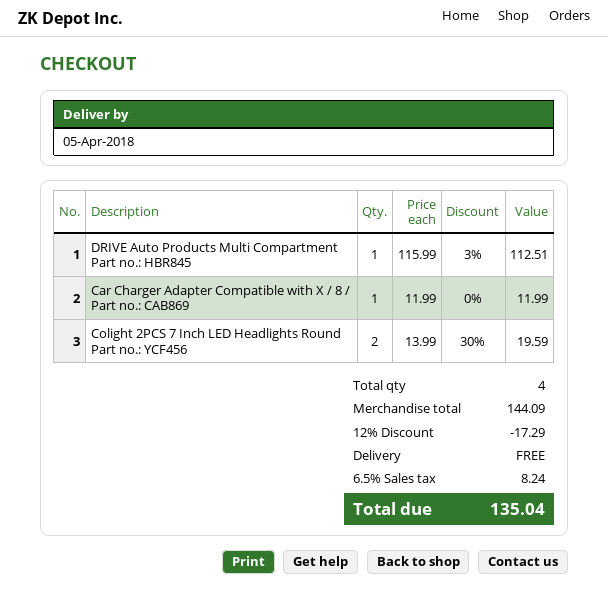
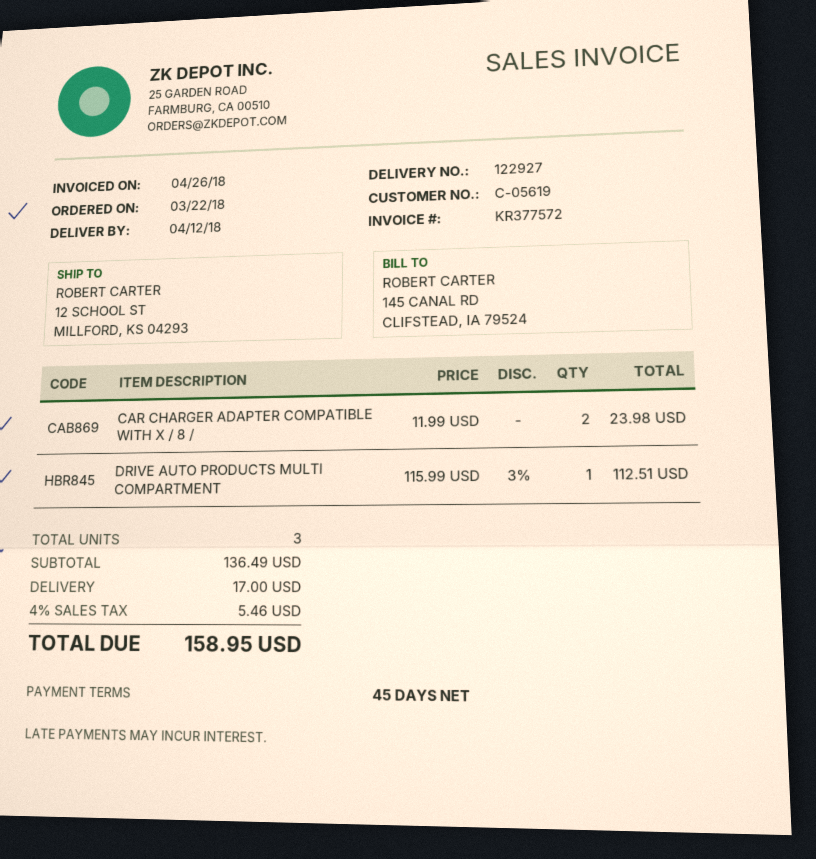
delivery date: 2018-04-05 -> 2018-04-12
Car Charger Adapter Compatible with X / 8 /: 1 x 11.99 = 11.99 -> 2 x 11.99 = 23.98
Colight 2PCS 7 Inch LED Headlights Round: 2 x 13.99 - 30% = 19.59 -> none
total quantity: 4 -> 3
subtotal: 144.09 -> 136.49
discount: 12% = 17.29 -> none
shipping: 0.00 -> 17.00
tax: 6.5% = 8.24 -> 4% = 5.46
total: 135.04 -> 158.95

